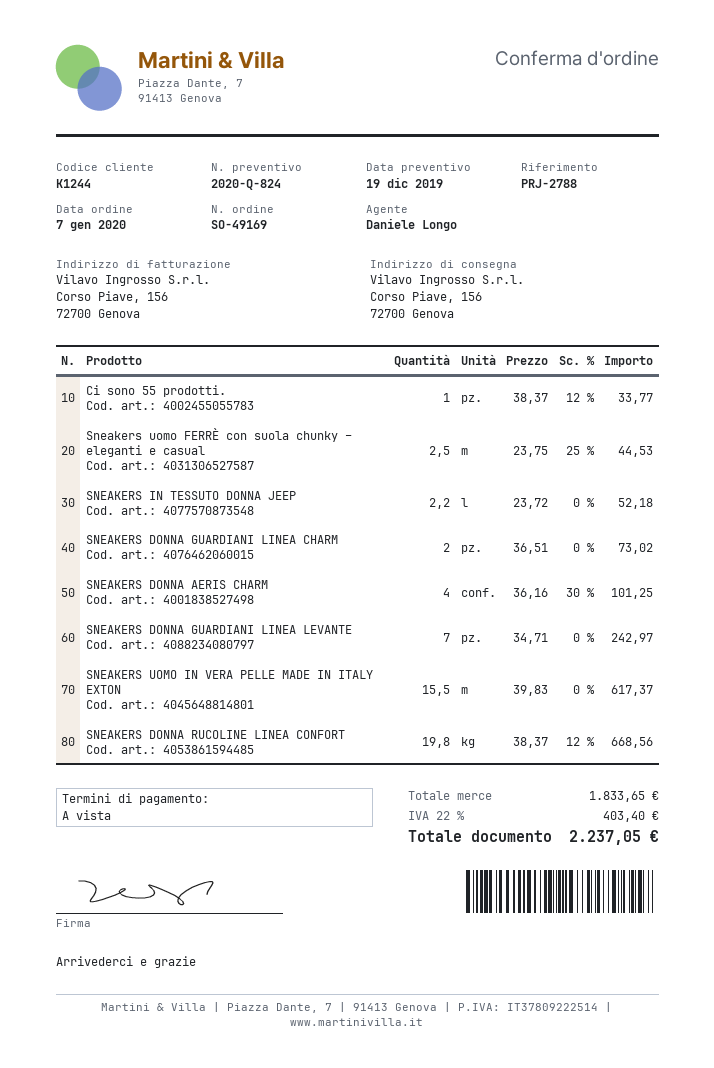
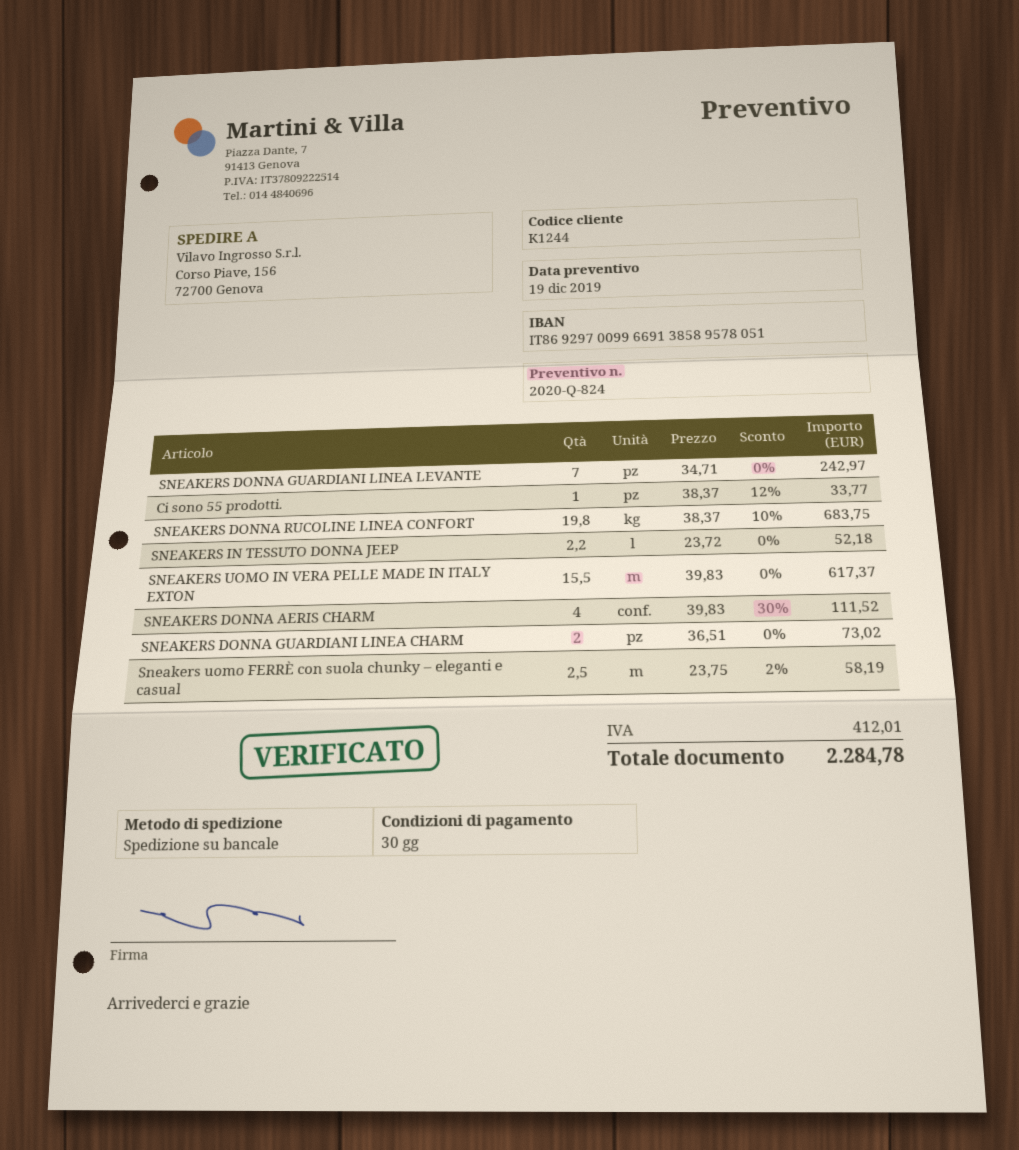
payment terms: on receipt -> 30 days
Sneakers uomo FERRÈ con suola chunky – eleganti e casual: 2.5 x 23.75 - 25% = 44.53 -> 2.5 x 23.75 - 2% = 58.19
SNEAKERS DONNA AERIS CHARM: 4 x 36.16 - 30% = 101.25 -> 4 x 39.83 - 30% = 111.52
SNEAKERS DONNA RUCOLINE LINEA CONFORT: 19.8 x 38.37 - 12% = 668.56 -> 19.8 x 38.37 - 10% = 683.75
tax: 403.40 -> 412.01
total: 2237.05 -> 2284.78

